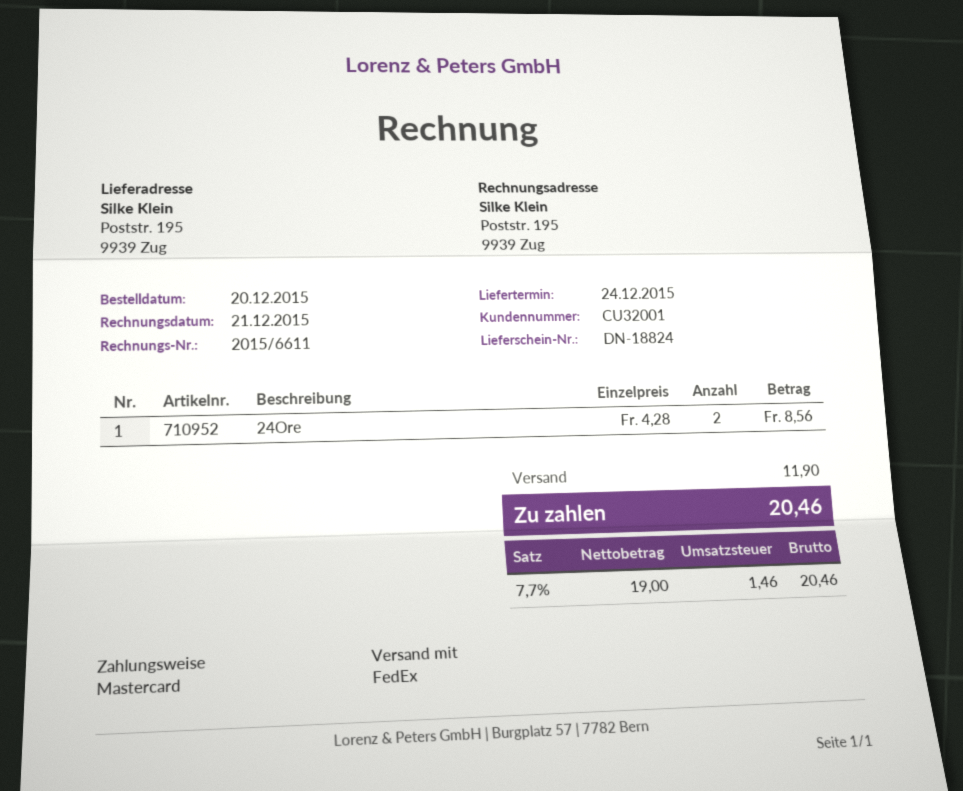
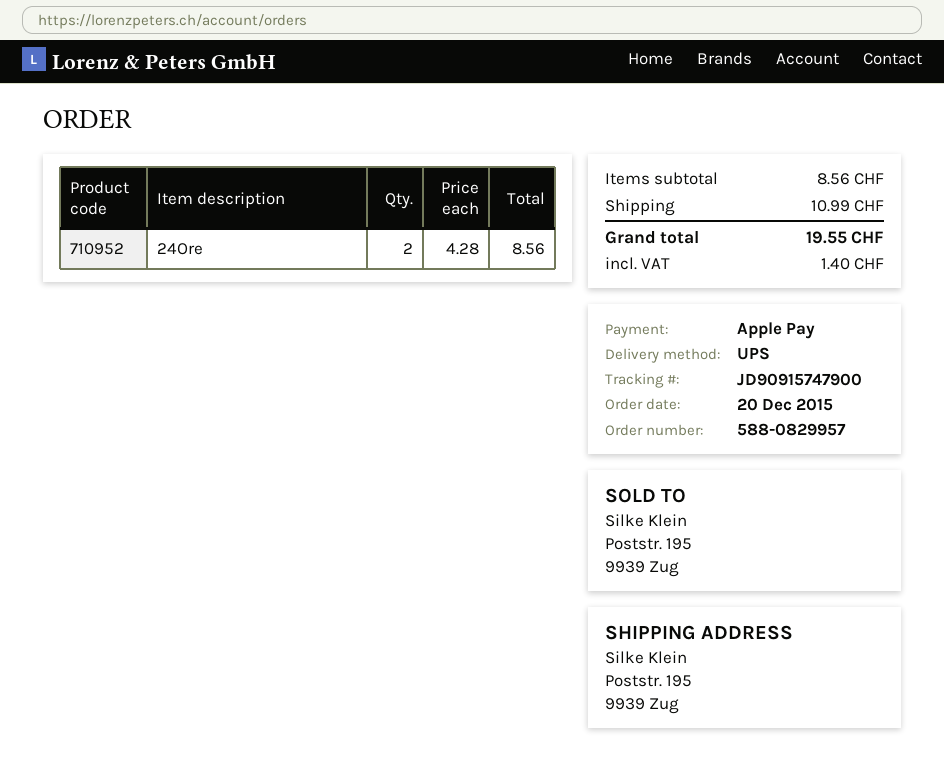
payment method: Mastercard -> Apple Pay
shipping method: FedEx -> UPS
shipping: 11.90 -> 10.99
tax: 1.46 -> 1.40
total: 20.46 -> 19.55

